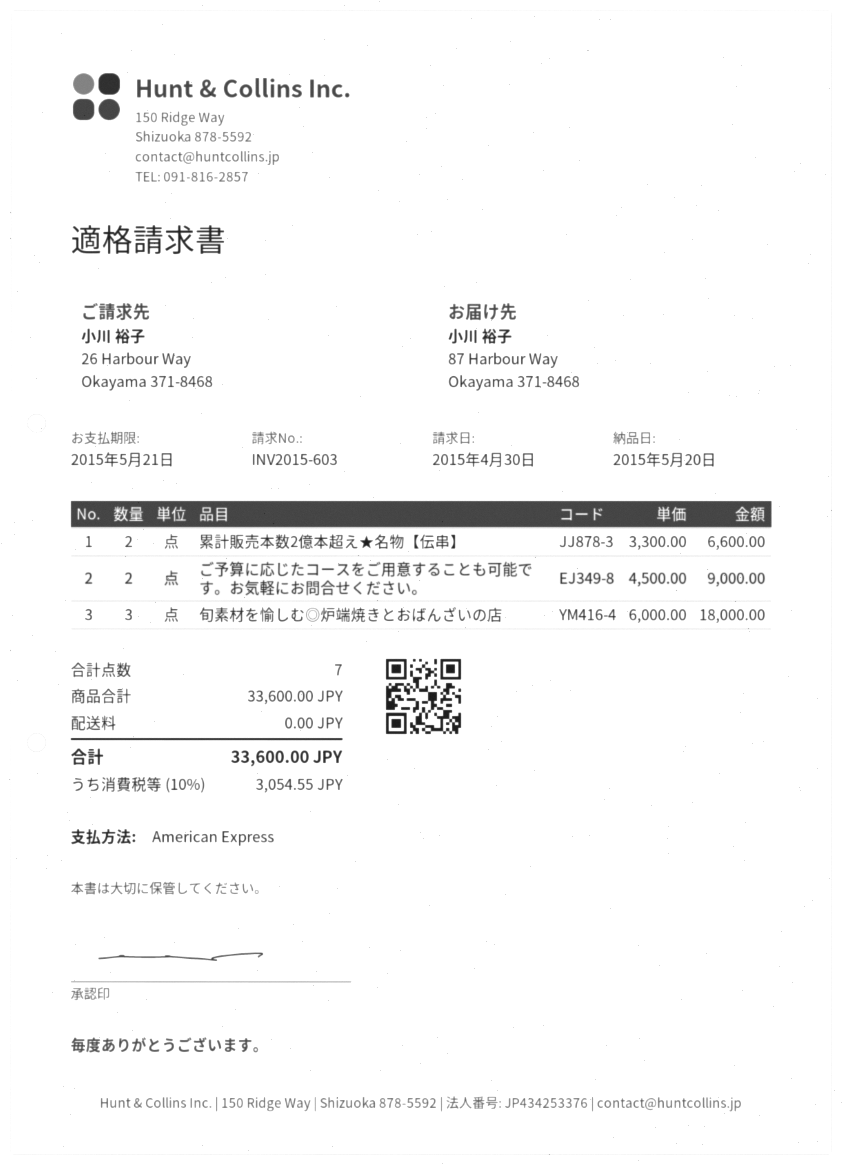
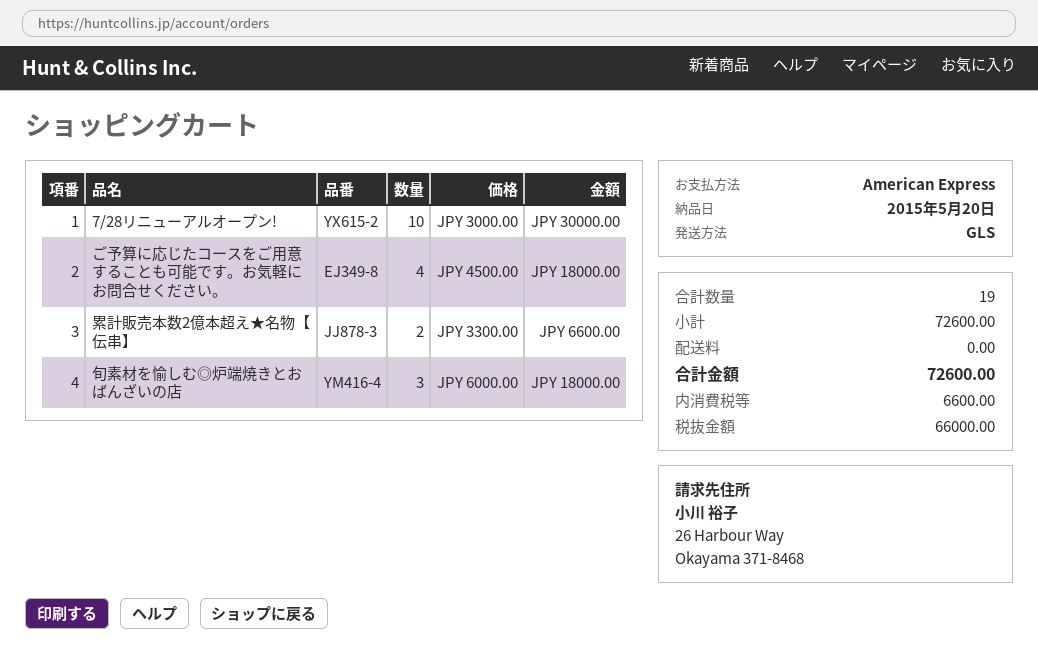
ご予算に応じたコースをご用意することも可能です。お気軽にお問合せください。: 2 x 4500.00 = 9000.00 -> 4 x 4500.00 = 18000.00
7/28リニューアルオープン!: none -> 10 x 3000.00 = 30000.00
total quantity: 7 -> 19
subtotal: 33600.00 -> 72600.00
tax: 3054.55 -> 6600.00
total: 33600.00 -> 72600.00

